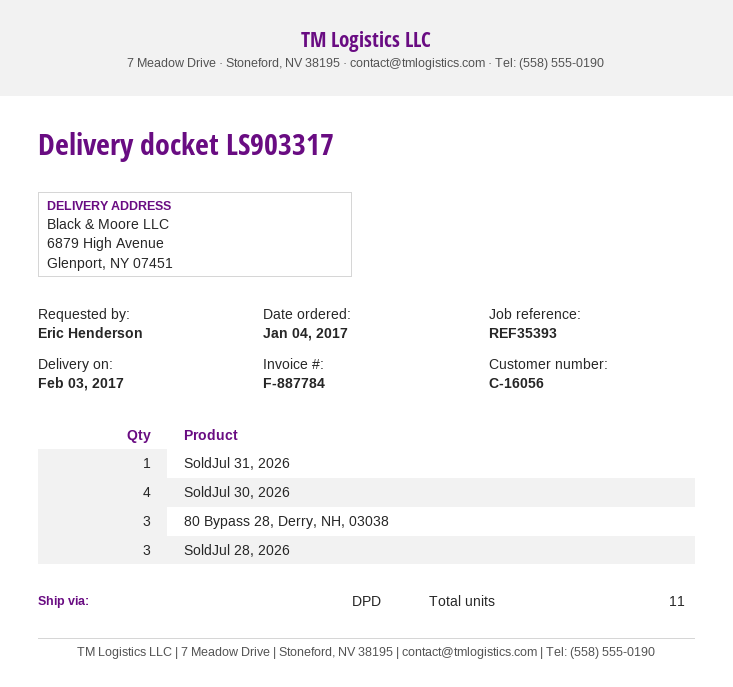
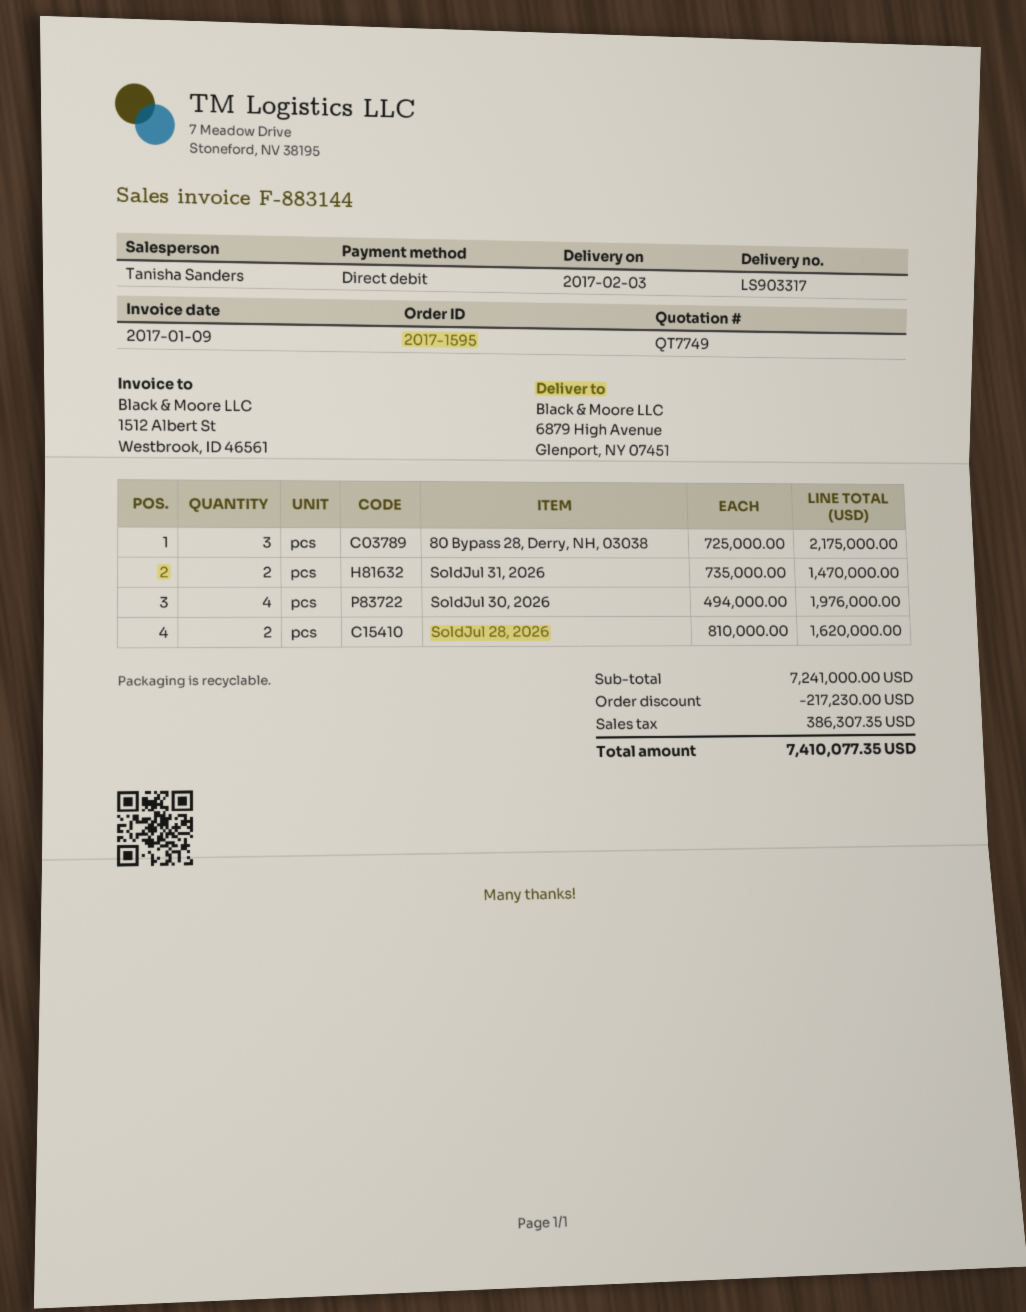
invoice number: F-887784 -> F-883144
SoldJul 31, 2026: 1 -> 2
SoldJul 28, 2026: 3 -> 2

